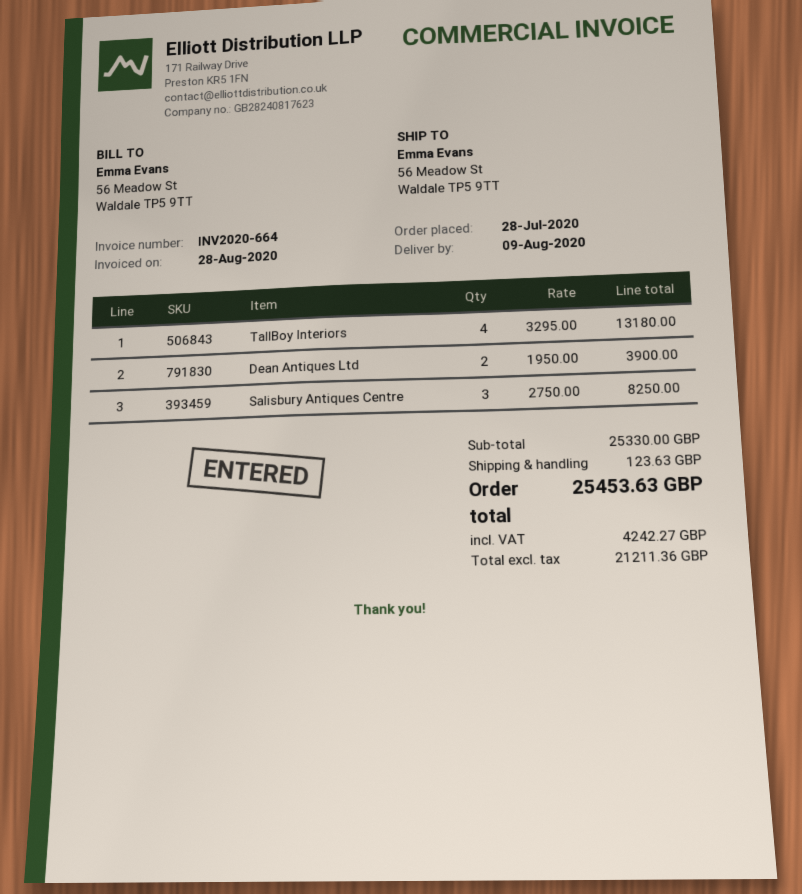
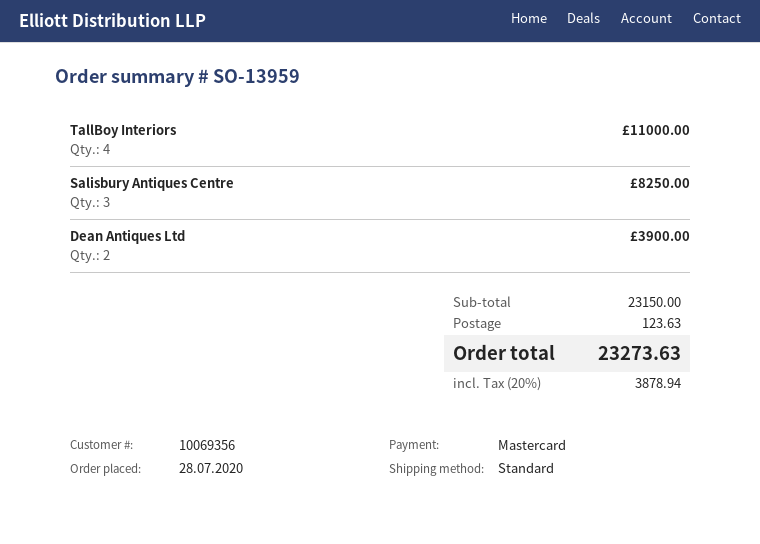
TallBoy Interiors: 4 for 13180.00 -> 4 for 11000.00
subtotal: 25330.00 -> 23150.00
tax: 4242.27 -> 3878.94
total: 25453.63 -> 23273.63

